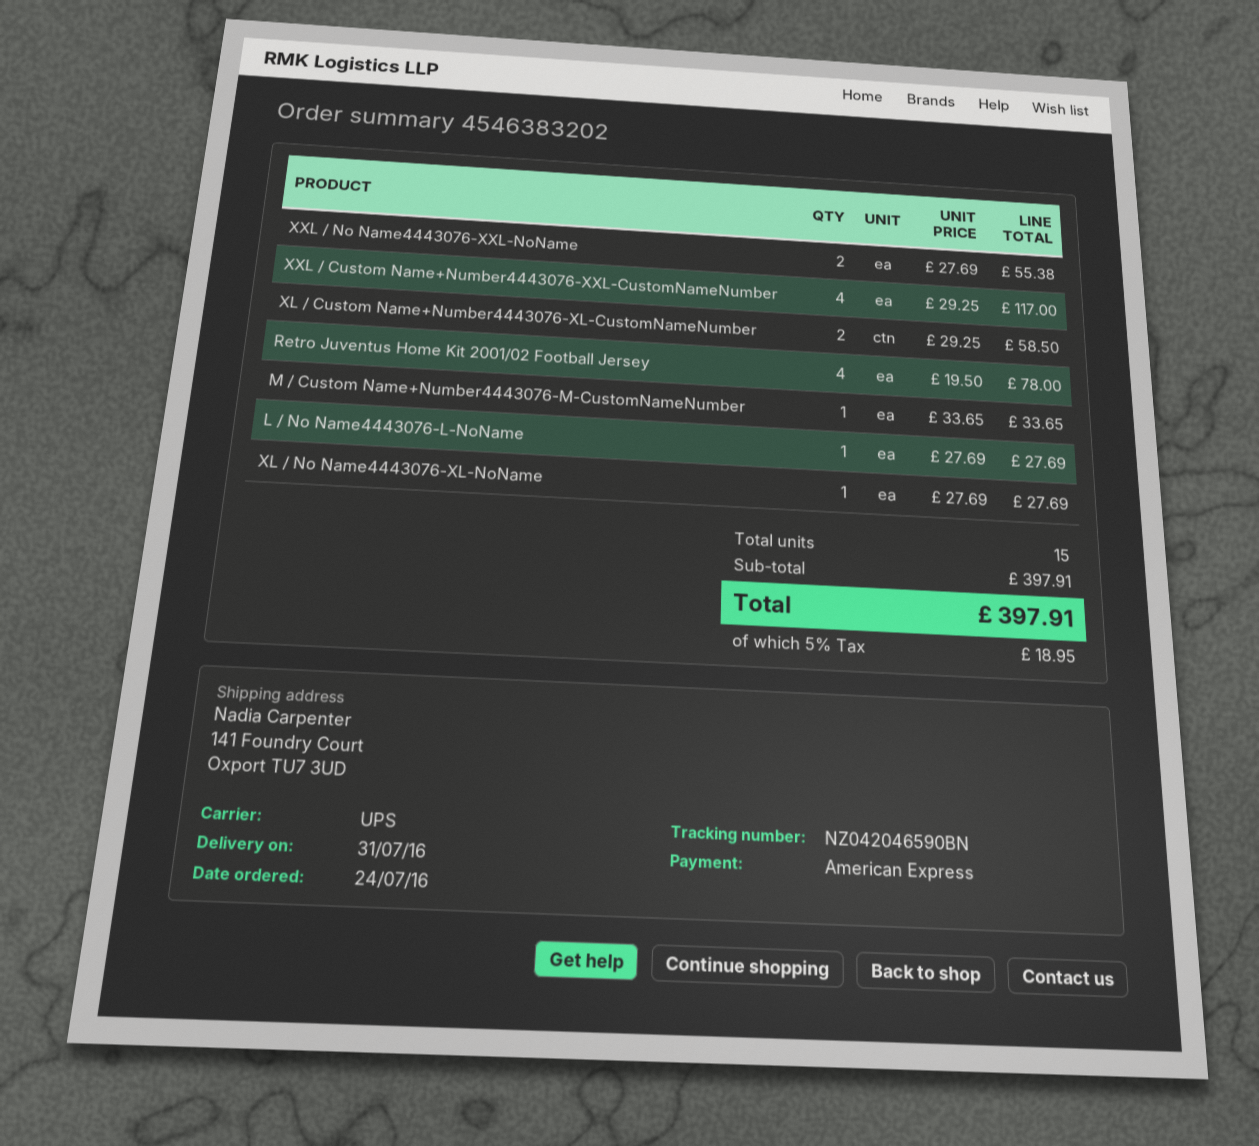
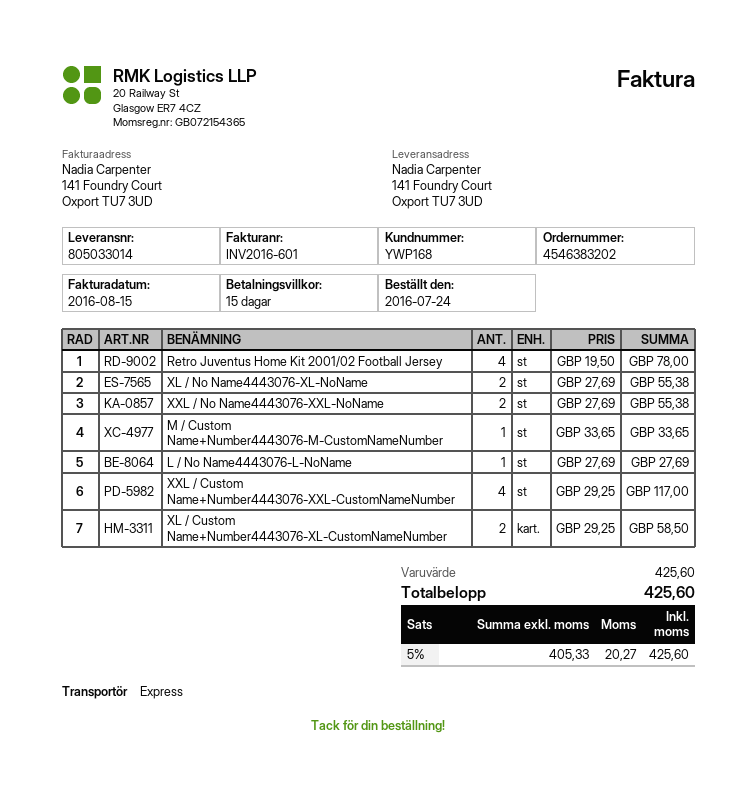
shipping method: UPS -> express
XL / No Name4443076-XL-NoName: 1 x 27.69 = 27.69 -> 2 x 27.69 = 55.38
subtotal: 397.91 -> 425.60
tax: 5% = 18.95 -> 5% = 20.27
total: 397.91 -> 425.60

